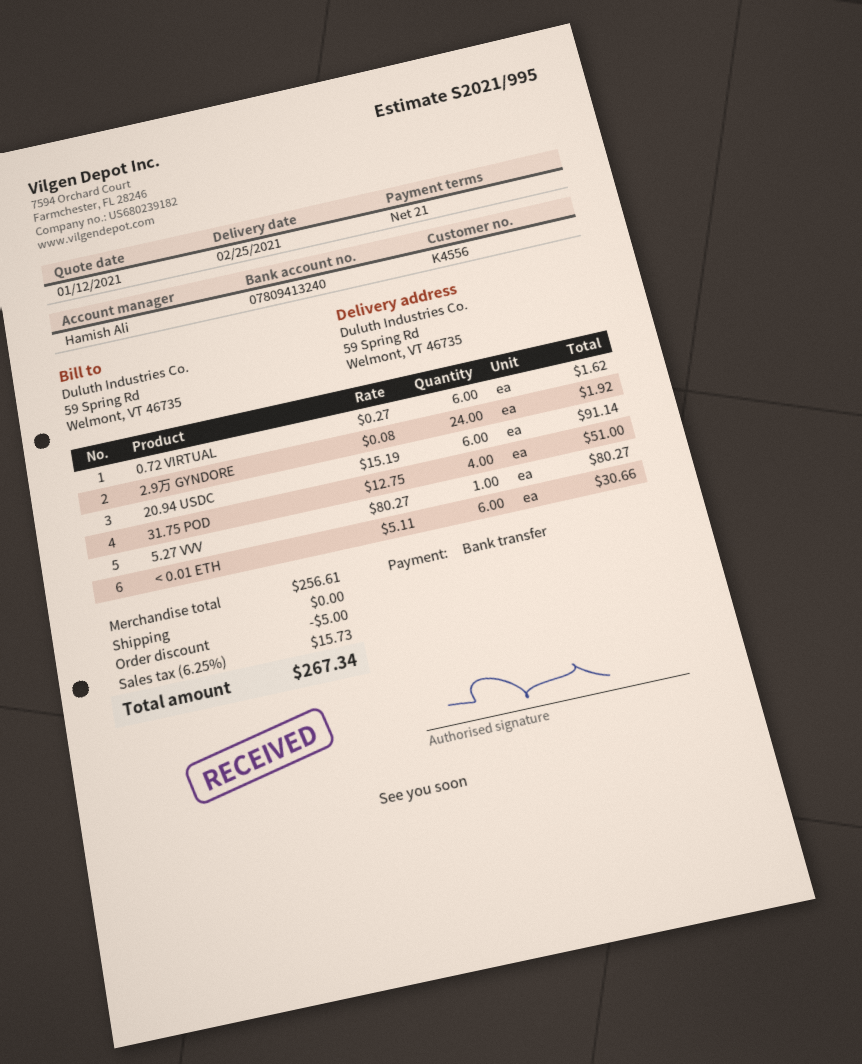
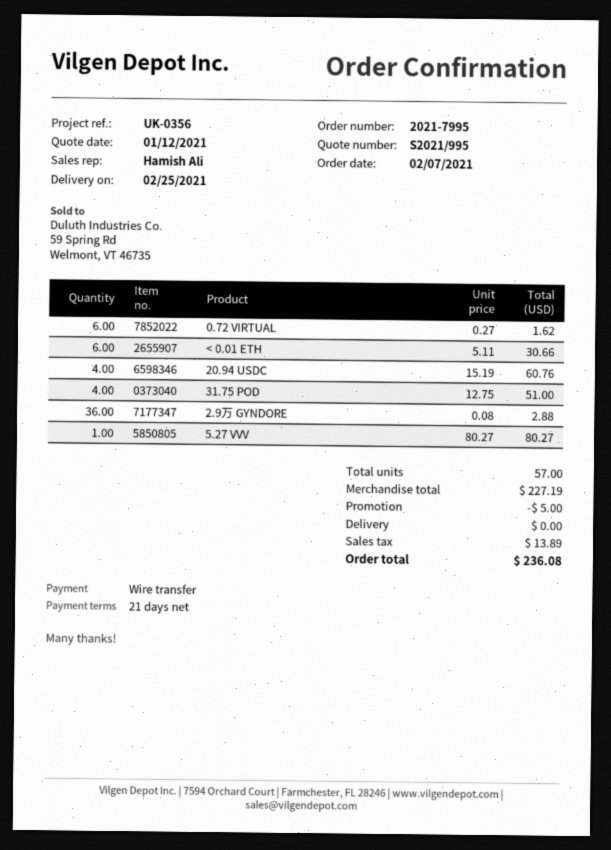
2.9万 GYNDORE: 24 x 0.08 = 1.92 -> 36 x 0.08 = 2.88
20.94 USDC: 6 x 15.19 = 91.14 -> 4 x 15.19 = 60.76
subtotal: 256.61 -> 227.19
tax: 15.73 -> 13.89
total: 267.34 -> 236.08

